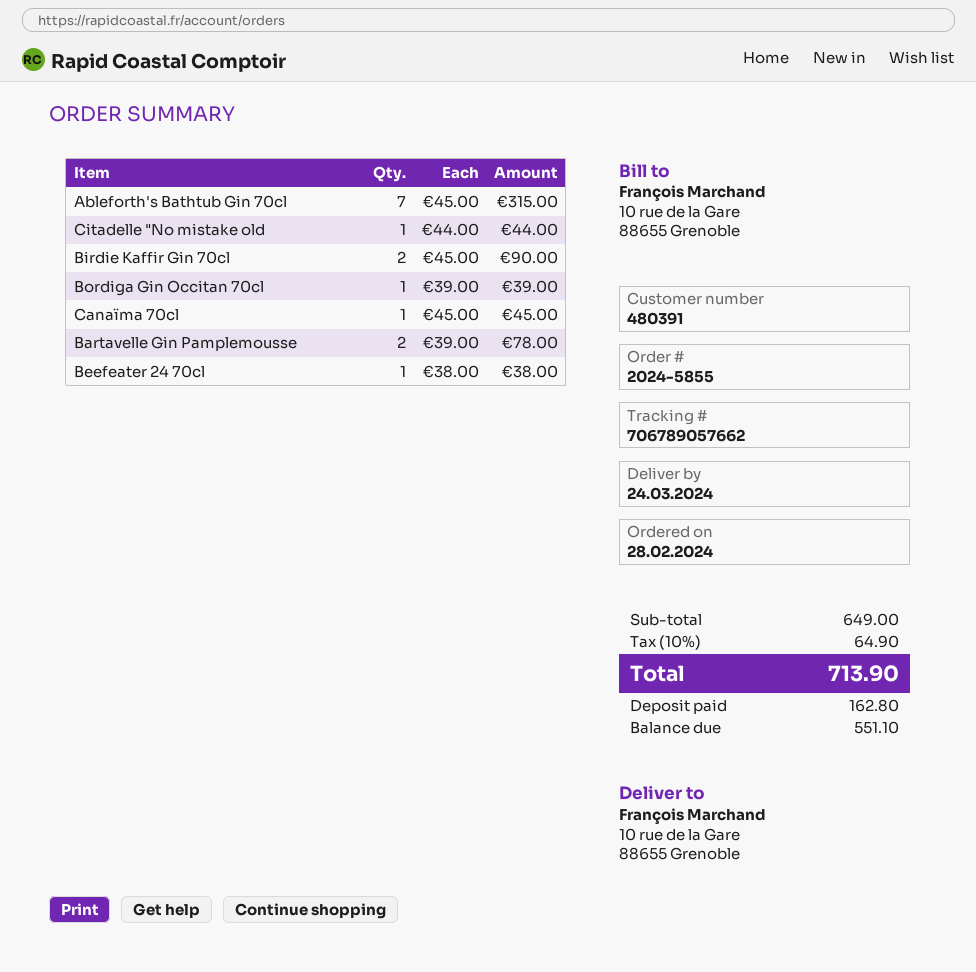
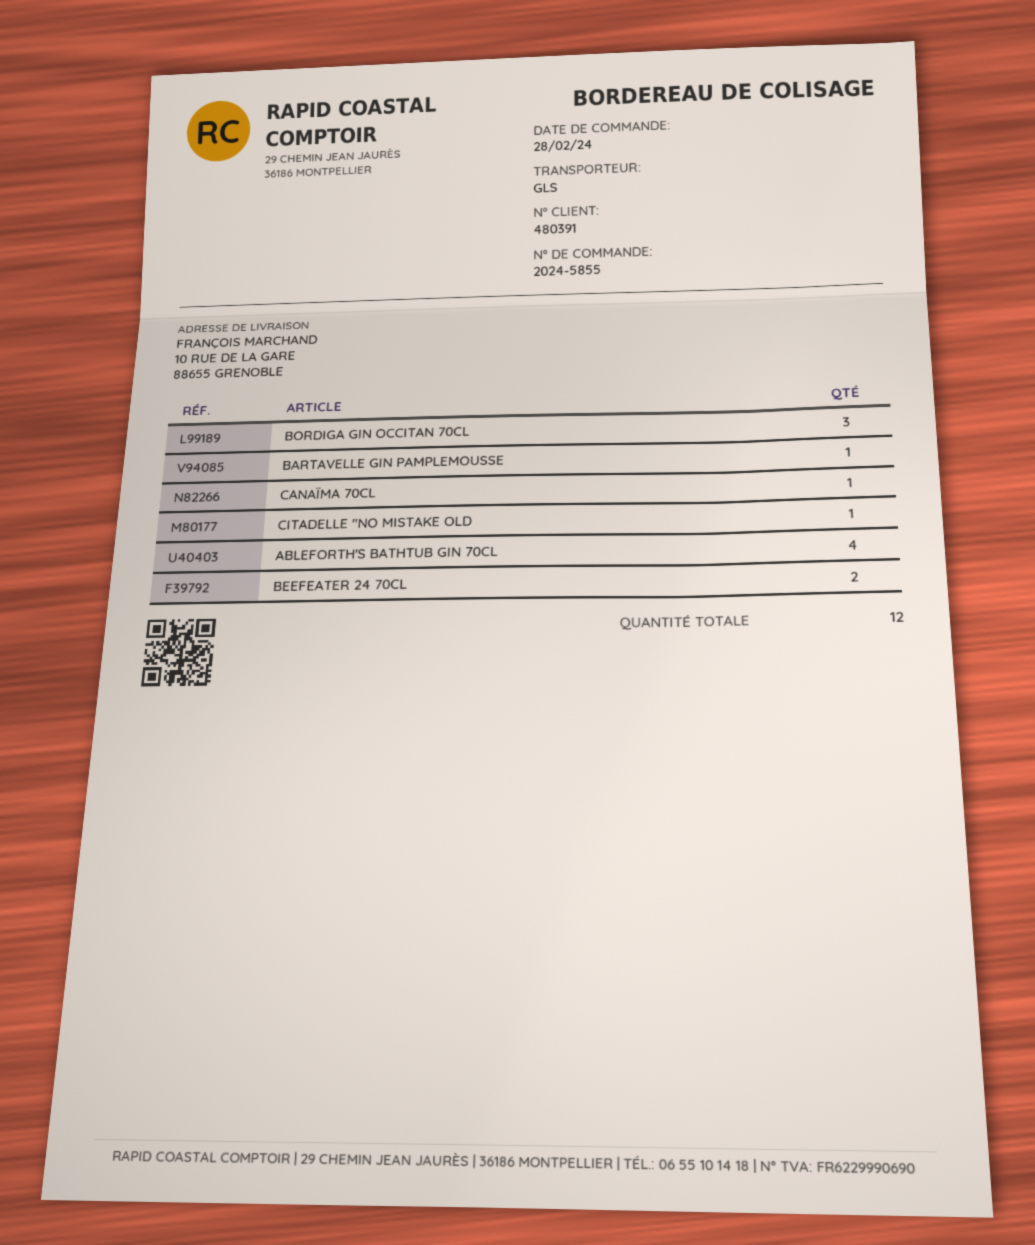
Ableforth's Bathtub Gin 70cl: 7 -> 4
Birdie Kaffir Gin 70cl: 2 -> none
Bordiga Gin Occitan 70cl: 1 -> 3
Bartavelle Gin Pamplemousse: 2 -> 1
Beefeater 24 70cl: 1 -> 2

